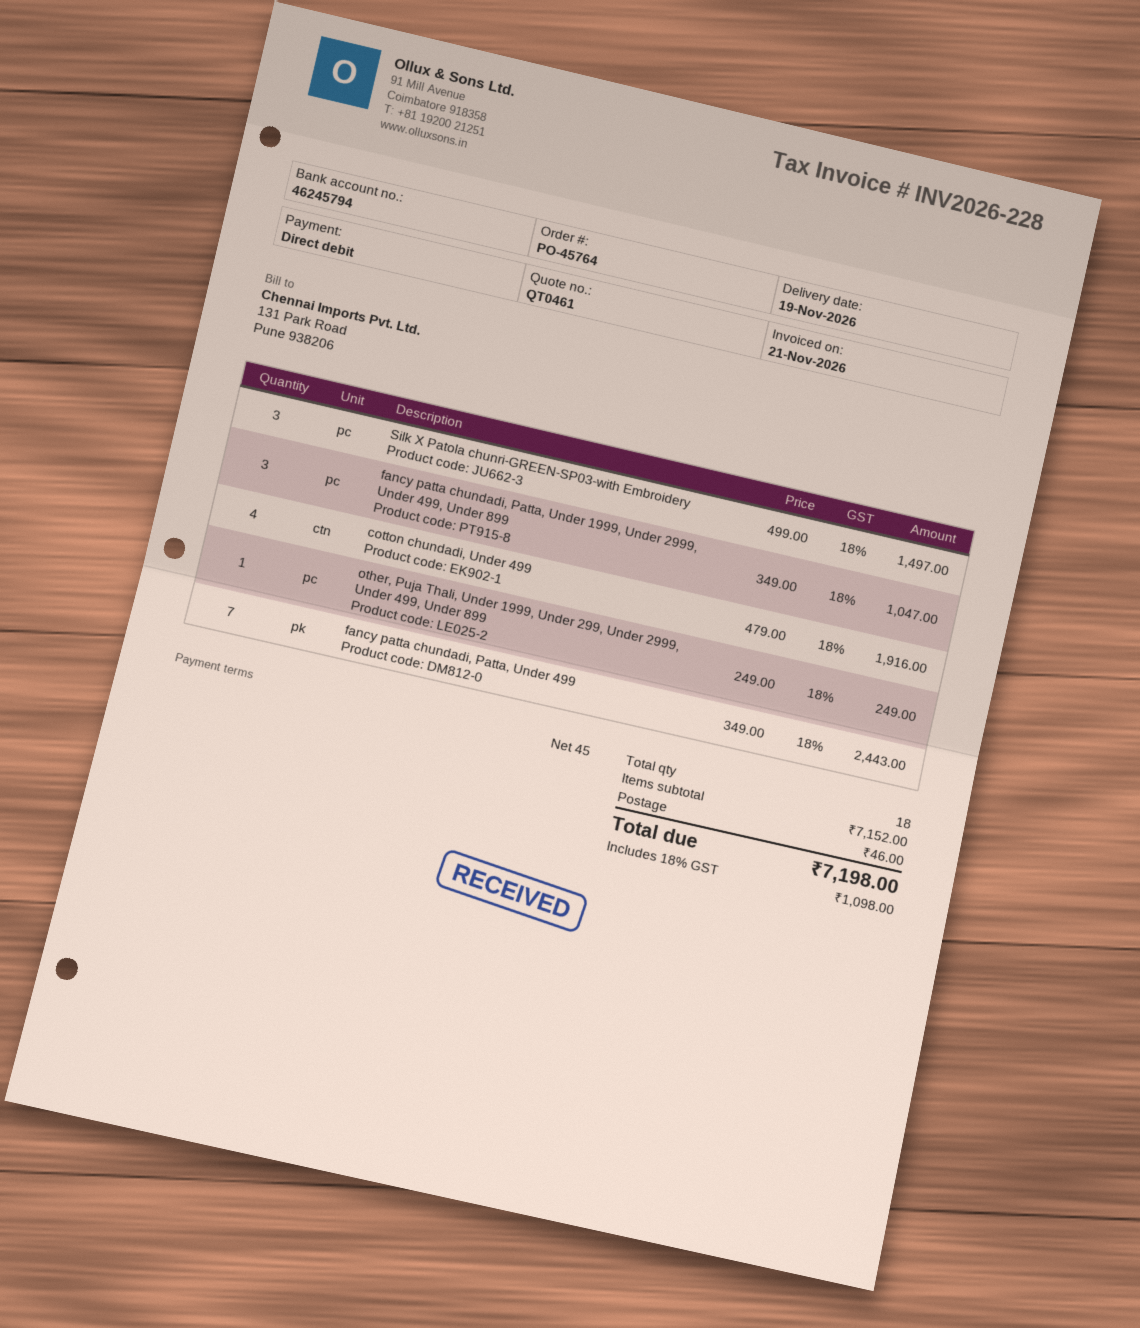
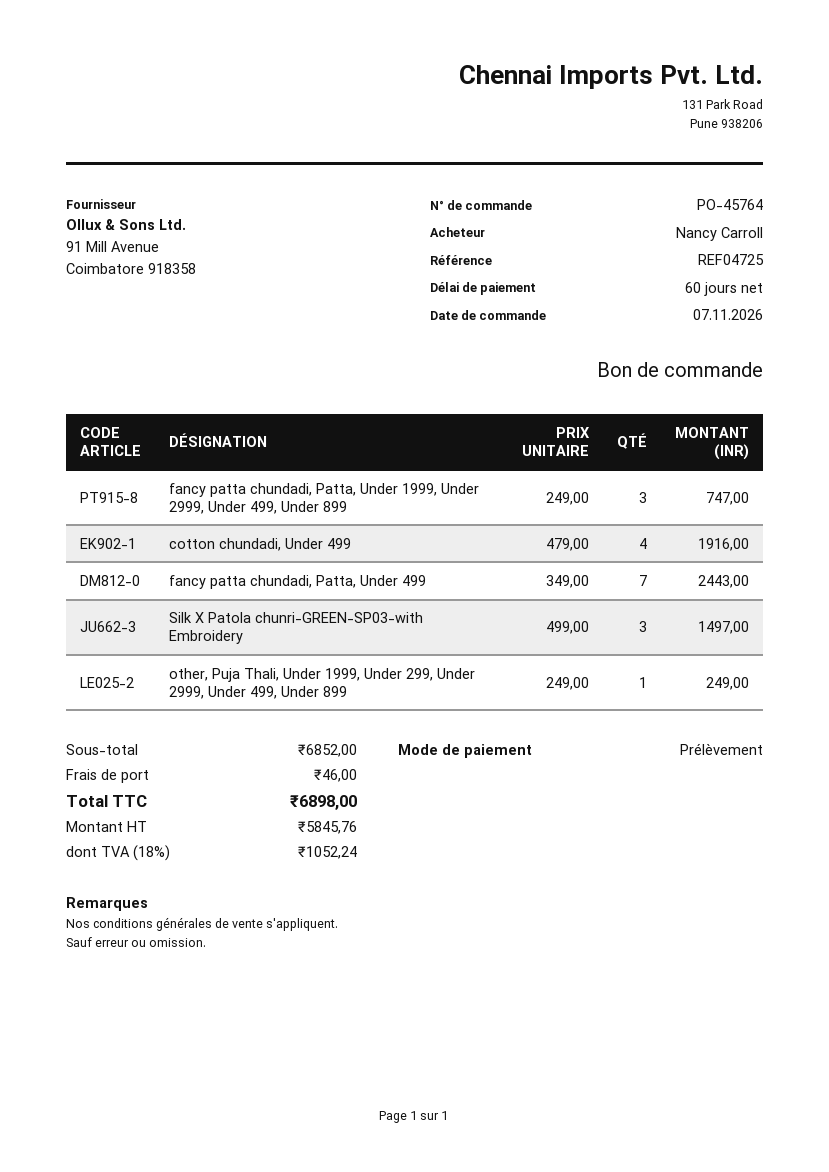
payment terms: 45 days -> 60 days
fancy patta chundadi, Patta, Under 1999, Under 2999, Under 499, Under 899: 3 x 349.00 = 1047.00 -> 3 x 249.00 = 747.00
subtotal: 7152.00 -> 6852.00
tax: 18% = 1098.00 -> 18% = 1052.24
total: 7198.00 -> 6898.00

